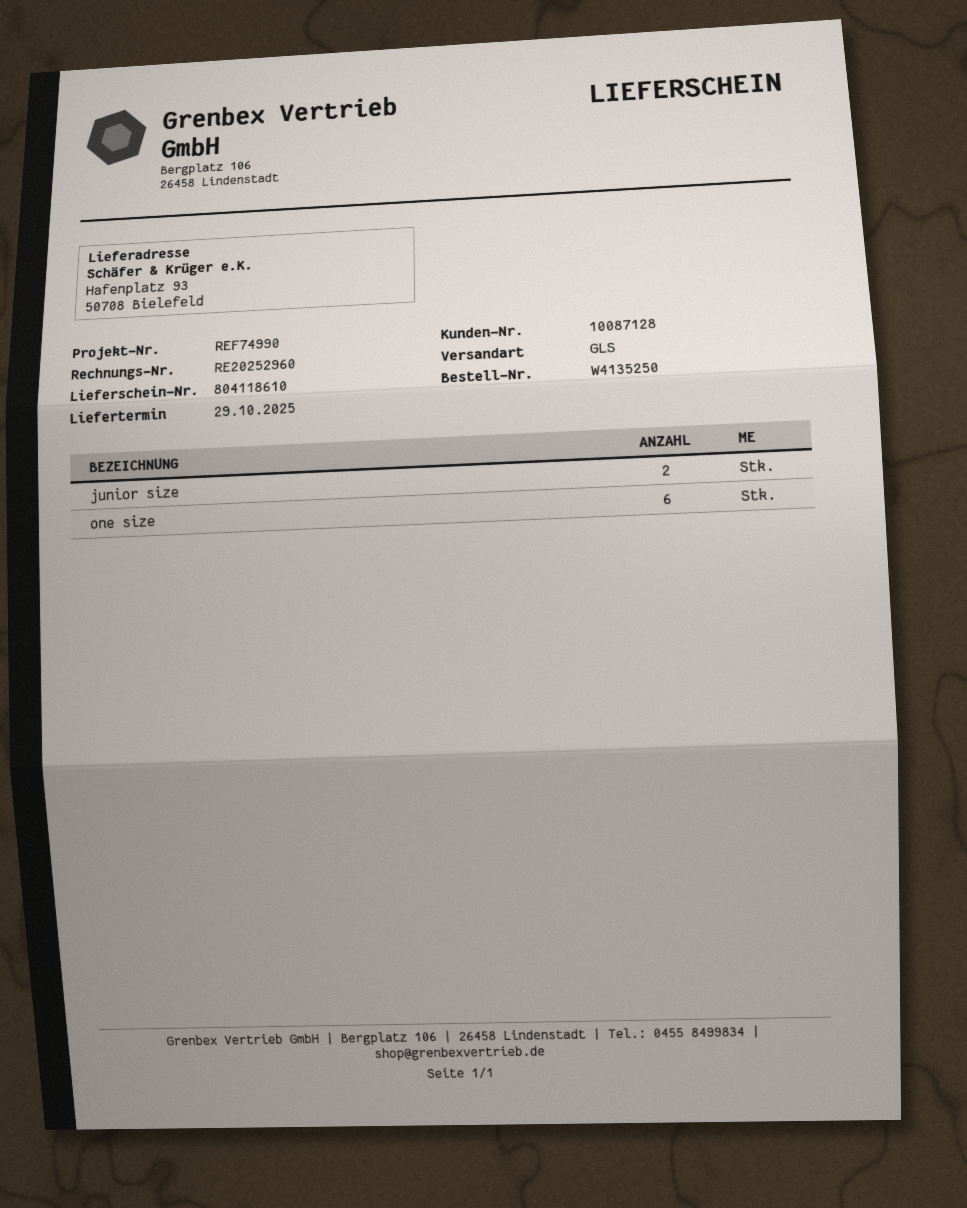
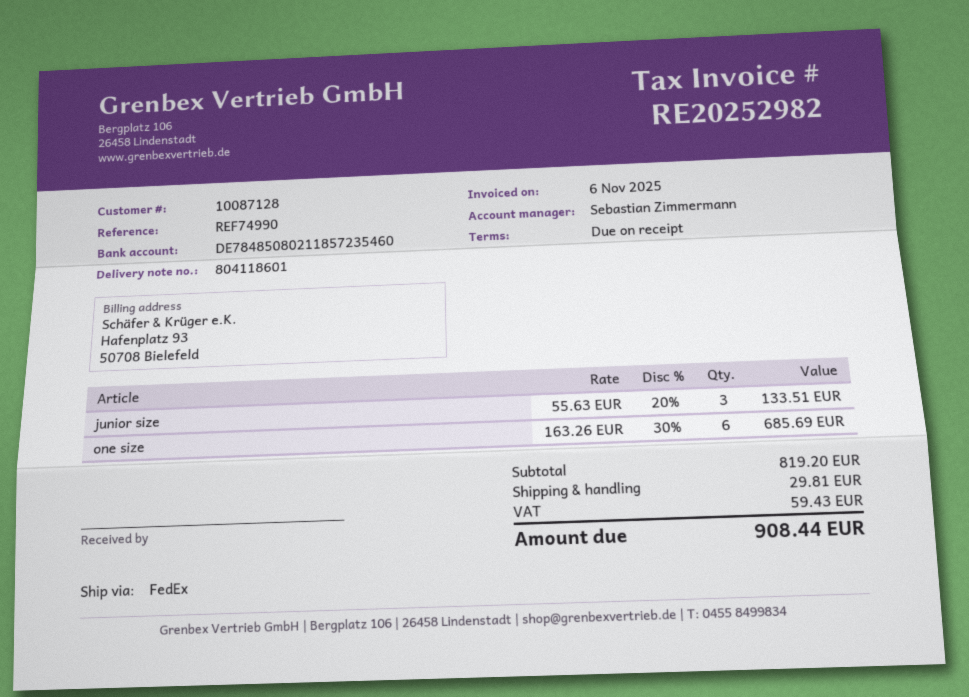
delivery note number: 804118610 -> 804118601
invoice number: RE20252960 -> RE20252982
shipping method: GLS -> FedEx
junior size: 2 -> 3

